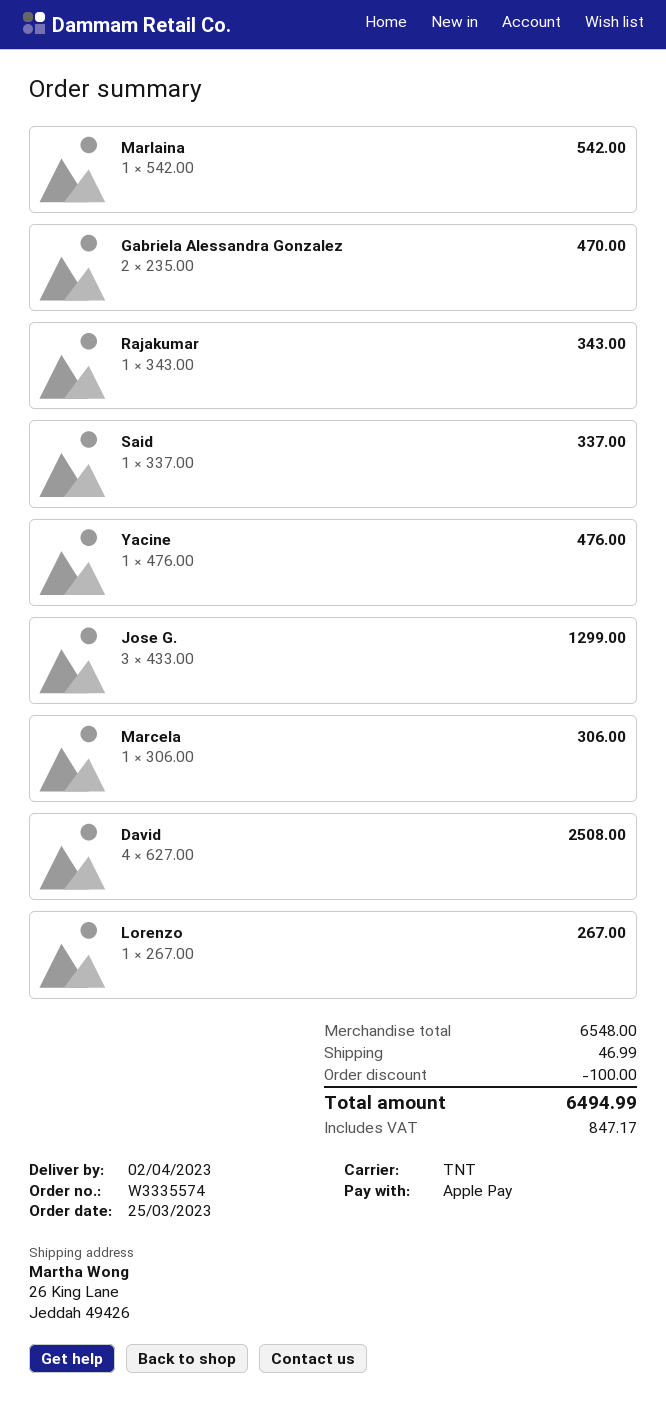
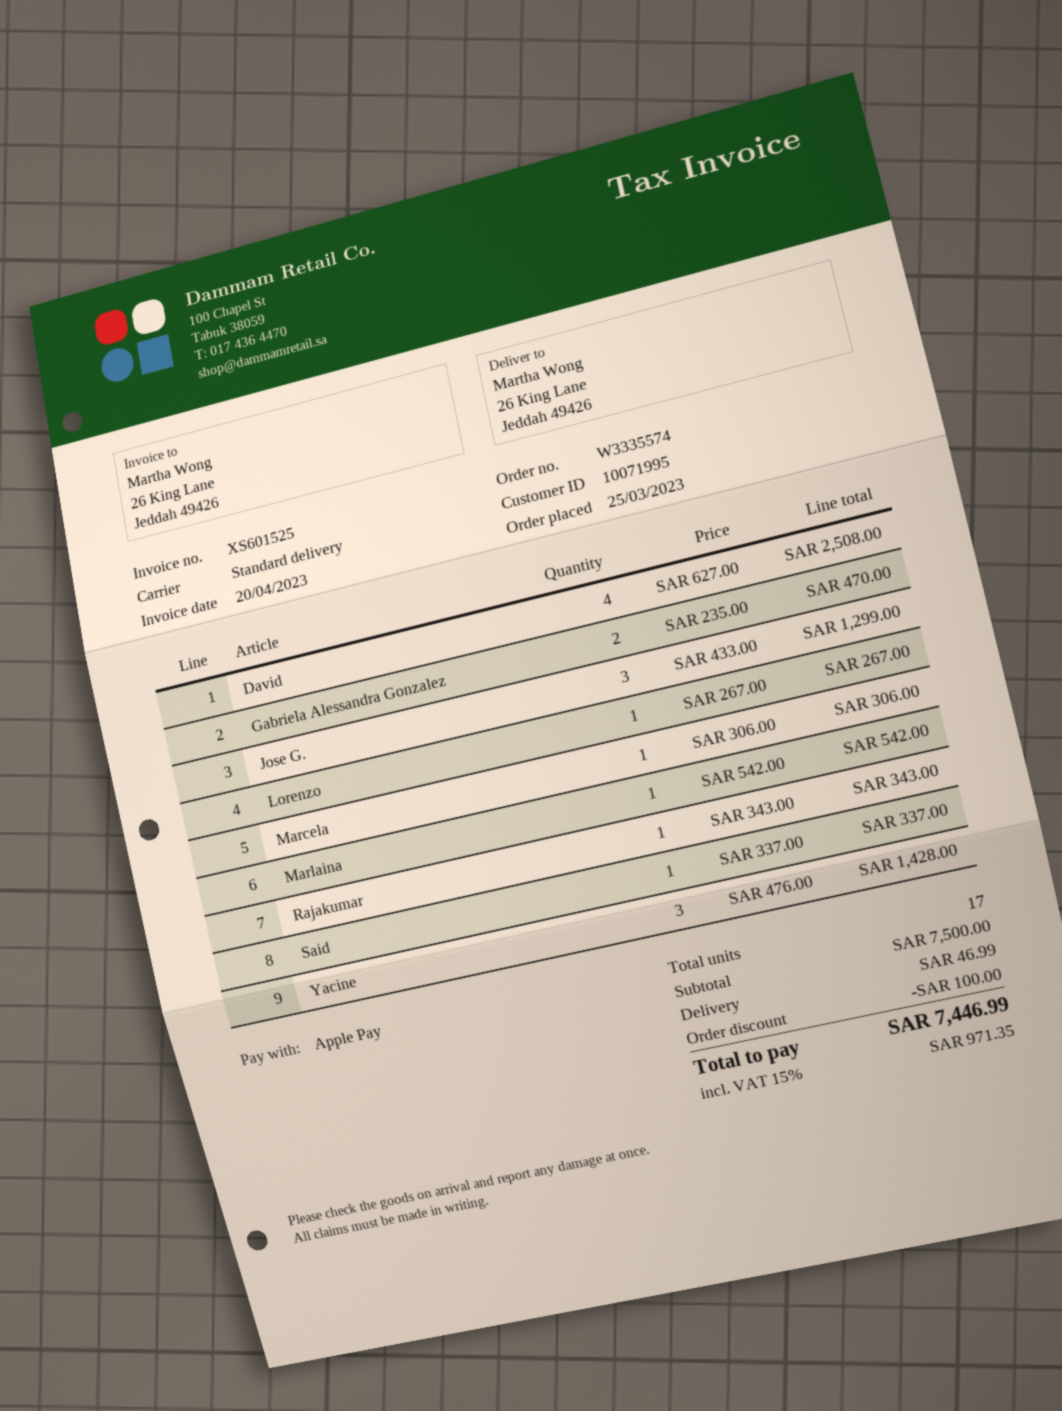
shipping method: TNT -> standard
Yacine: 1 x 476.00 = 476.00 -> 3 x 476.00 = 1428.00
subtotal: 6548.00 -> 7500.00
tax: 847.17 -> 971.35
total: 6494.99 -> 7446.99

